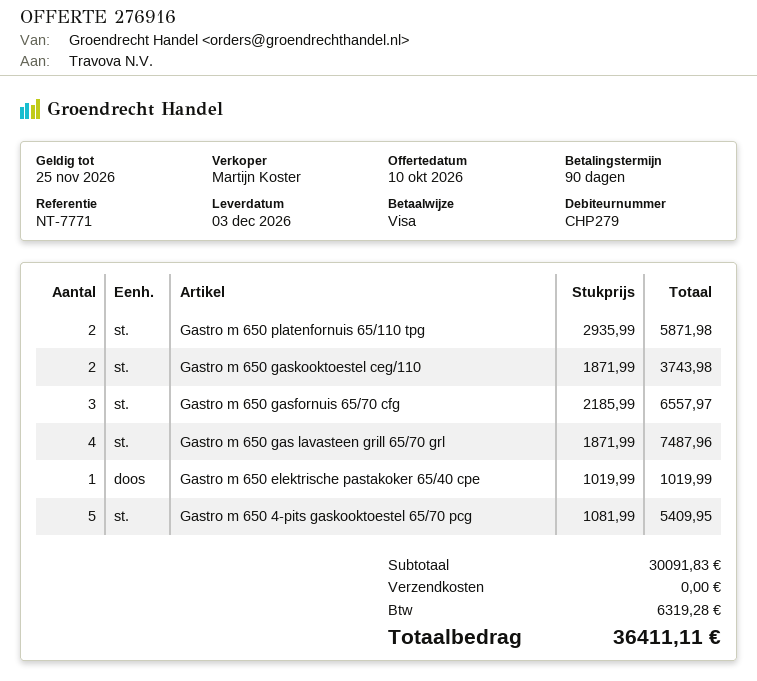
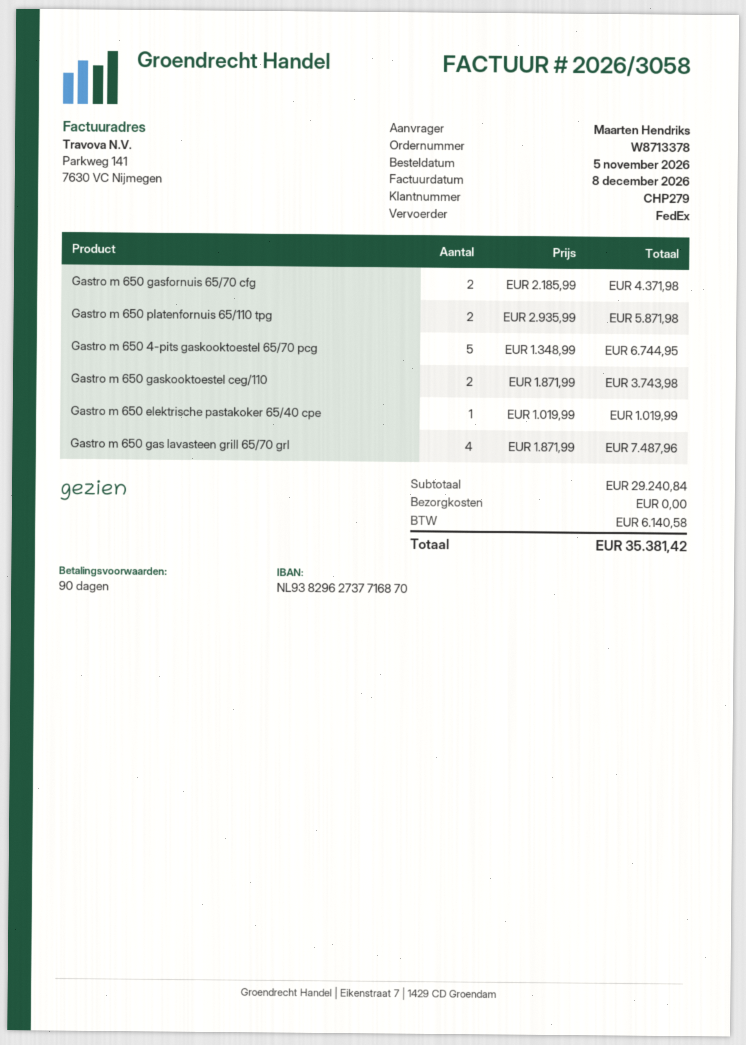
Gastro m 650 gasfornuis 65/70 cfg: 3 x 2185.99 = 6557.97 -> 2 x 2185.99 = 4371.98
Gastro m 650 4-pits gaskooktoestel 65/70 pcg: 5 x 1081.99 = 5409.95 -> 5 x 1348.99 = 6744.95
subtotal: 30091.83 -> 29240.84
tax: 6319.28 -> 6140.58
total: 36411.11 -> 35381.42

